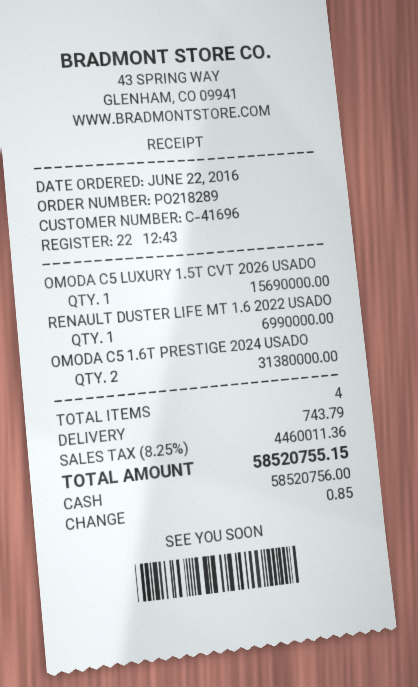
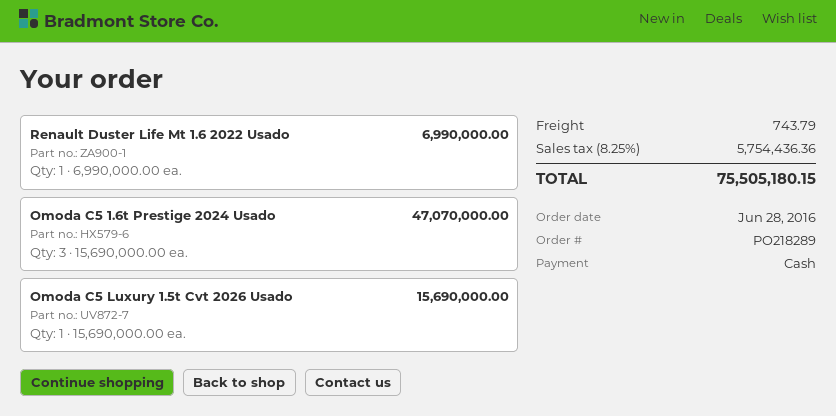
order date: 2016-06-22 -> 2016-06-28
OMODA C5 1.6T PRESTIGE 2024 USADO: 2 for 31380000.00 -> 3 for 47070000.00
tax: 8.25% = 4460011.36 -> 8.25% = 5754436.36
total: 58520755.15 -> 75505180.15

